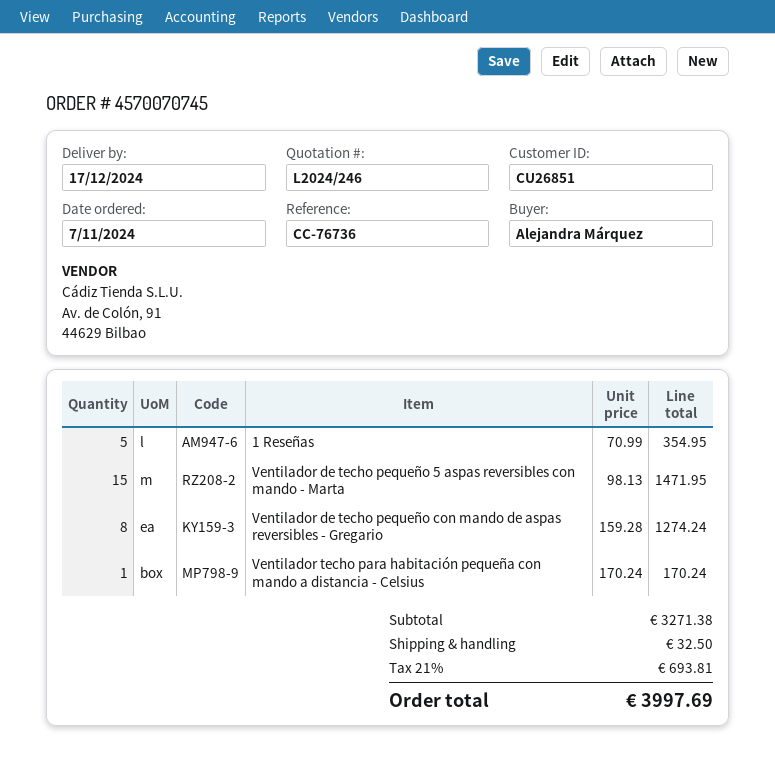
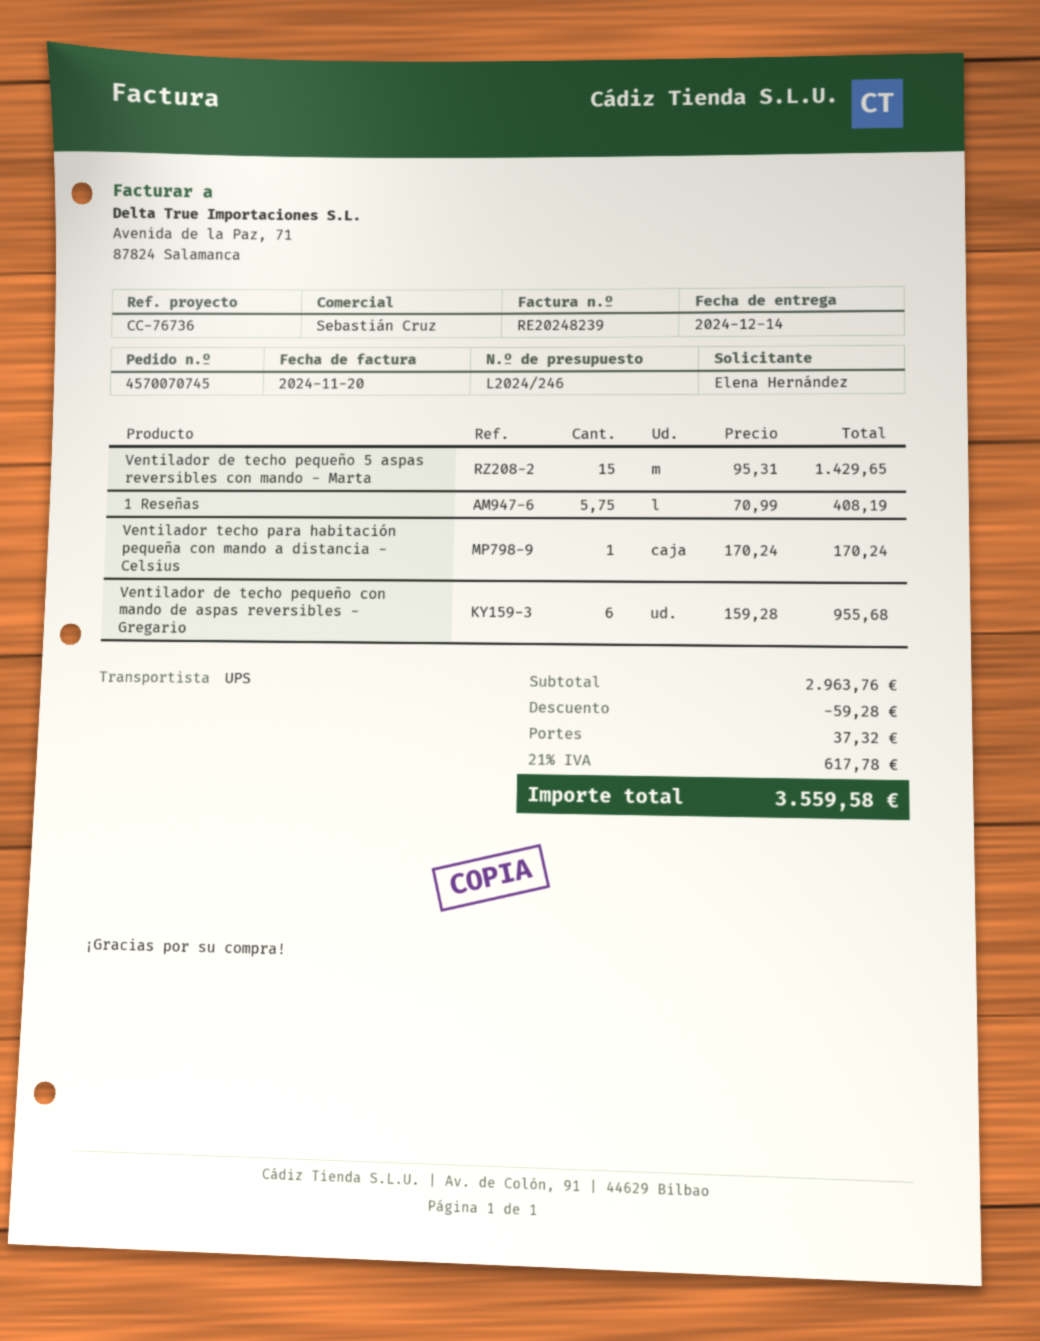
delivery date: 2024-12-17 -> 2024-12-14
ordered by: Alejandra Márquez -> Elena Hernández
1 Reseñas: 5 x 70.99 = 354.95 -> 5.75 x 70.99 = 408.19
Ventilador de techo pequeño 5 aspas reversibles con mando - Marta: 15 x 98.13 = 1471.95 -> 15 x 95.31 = 1429.65
Ventilador de techo pequeño con mando de aspas reversibles - Gregario: 8 x 159.28 = 1274.24 -> 6 x 159.28 = 955.68
subtotal: 3271.38 -> 2963.76
discount: none -> 59.28
shipping: 32.50 -> 37.32
tax: 21% = 693.81 -> 21% = 617.78
total: 3997.69 -> 3559.58

